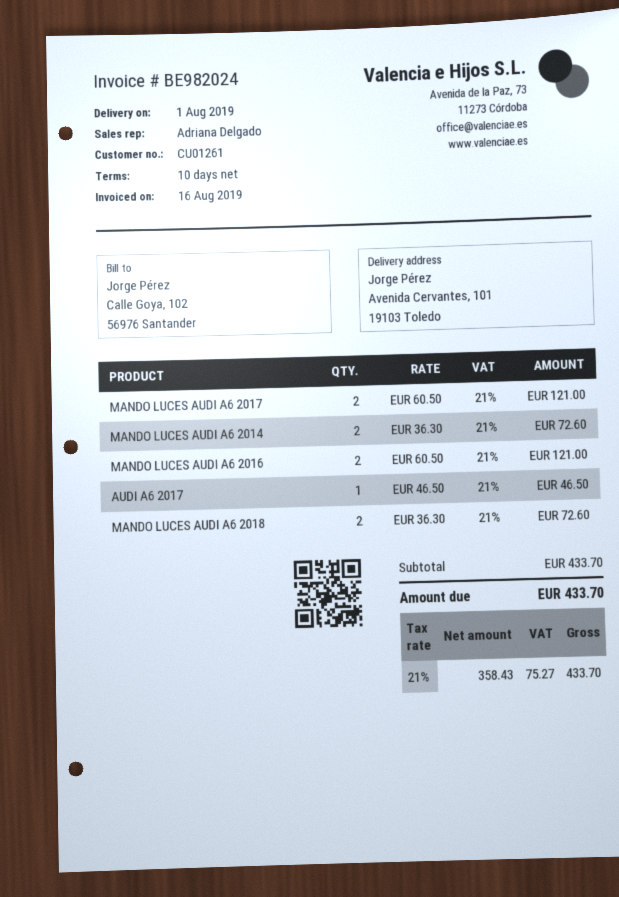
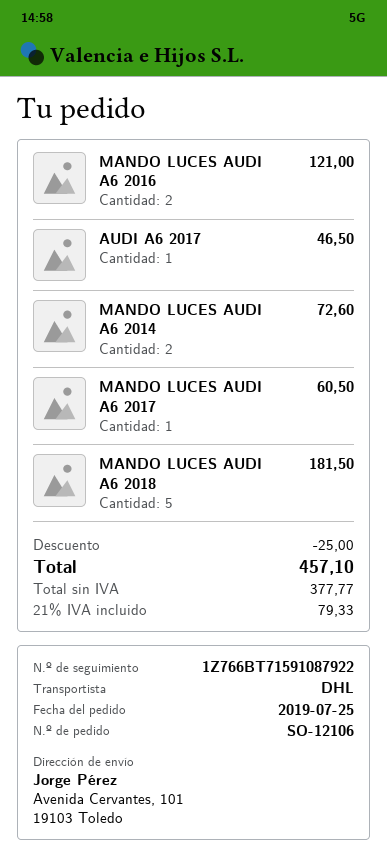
MANDO LUCES AUDI A6 2017: 2 for 121.00 -> 1 for 60.50
MANDO LUCES AUDI A6 2018: 2 for 72.60 -> 5 for 181.50
discount: none -> 25.00
net: 358.43 -> 377.77
tax: 21% = 75.27 -> 21% = 79.33
total: 433.70 -> 457.10

